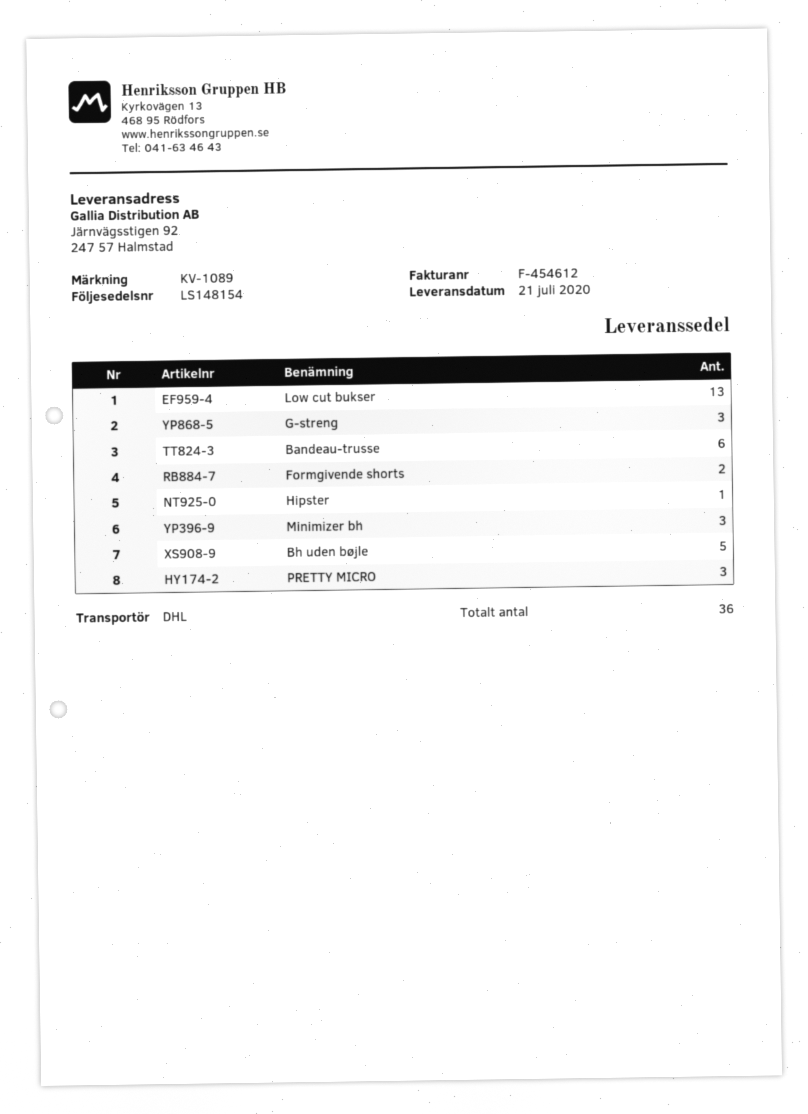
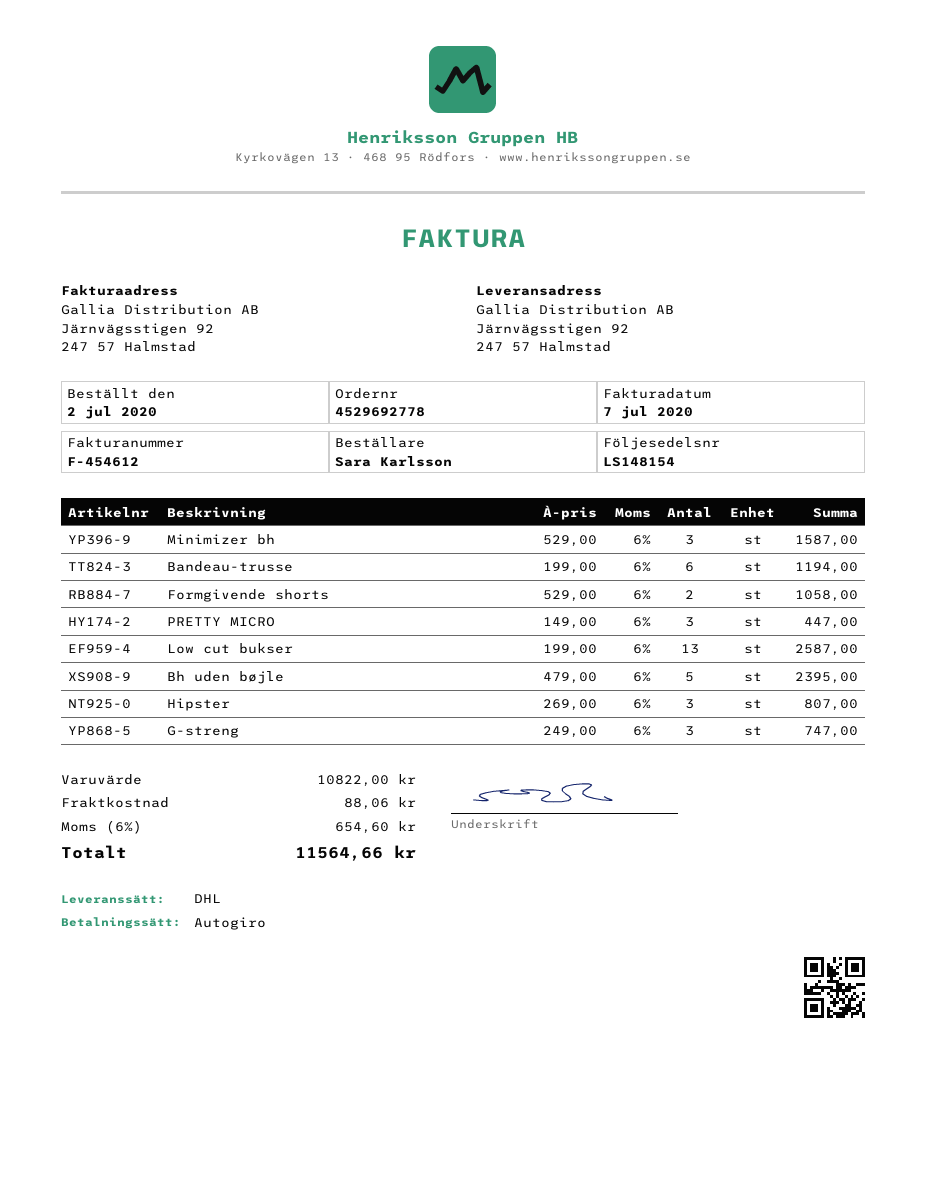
Hipster: 1 -> 3

